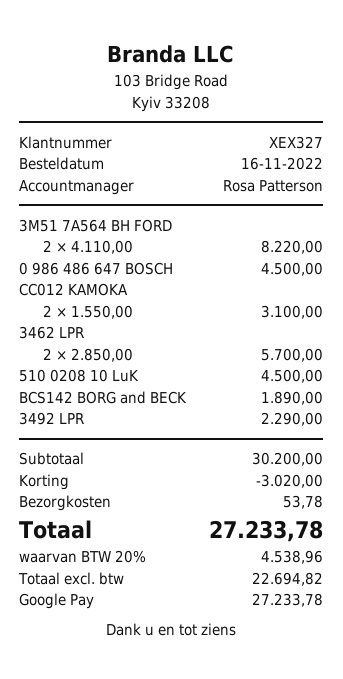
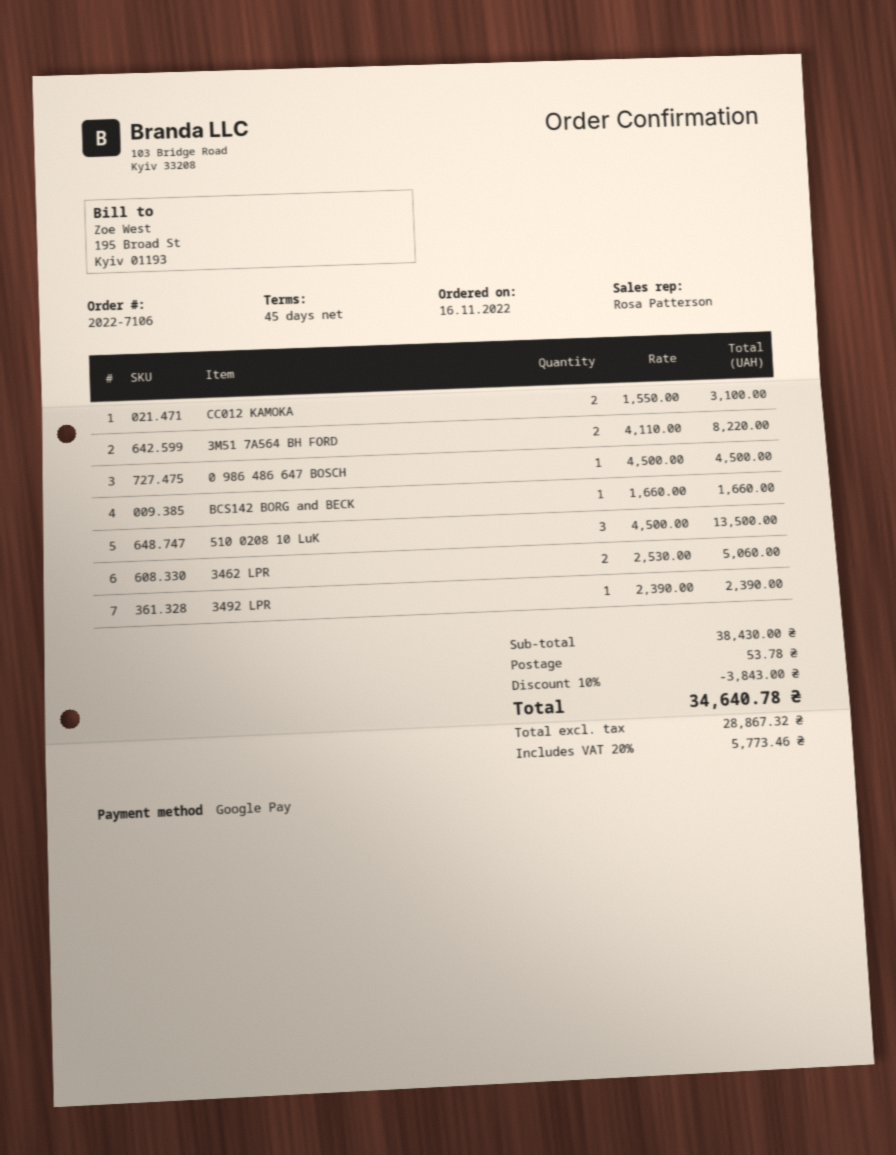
3462 LPR: 2 x 2850.00 = 5700.00 -> 2 x 2530.00 = 5060.00
510 0208 10 LuK: 1 x 4500.00 = 4500.00 -> 3 x 4500.00 = 13500.00
BCS142 BORG and BECK: 1 x 1890.00 = 1890.00 -> 1 x 1660.00 = 1660.00
3492 LPR: 1 x 2290.00 = 2290.00 -> 1 x 2390.00 = 2390.00
subtotal: 30200.00 -> 38430.00
discount: 3020.00 -> 3843.00
net: 22694.82 -> 28867.32
tax: 20% = 4538.96 -> 20% = 5773.46
total: 27233.78 -> 34640.78

